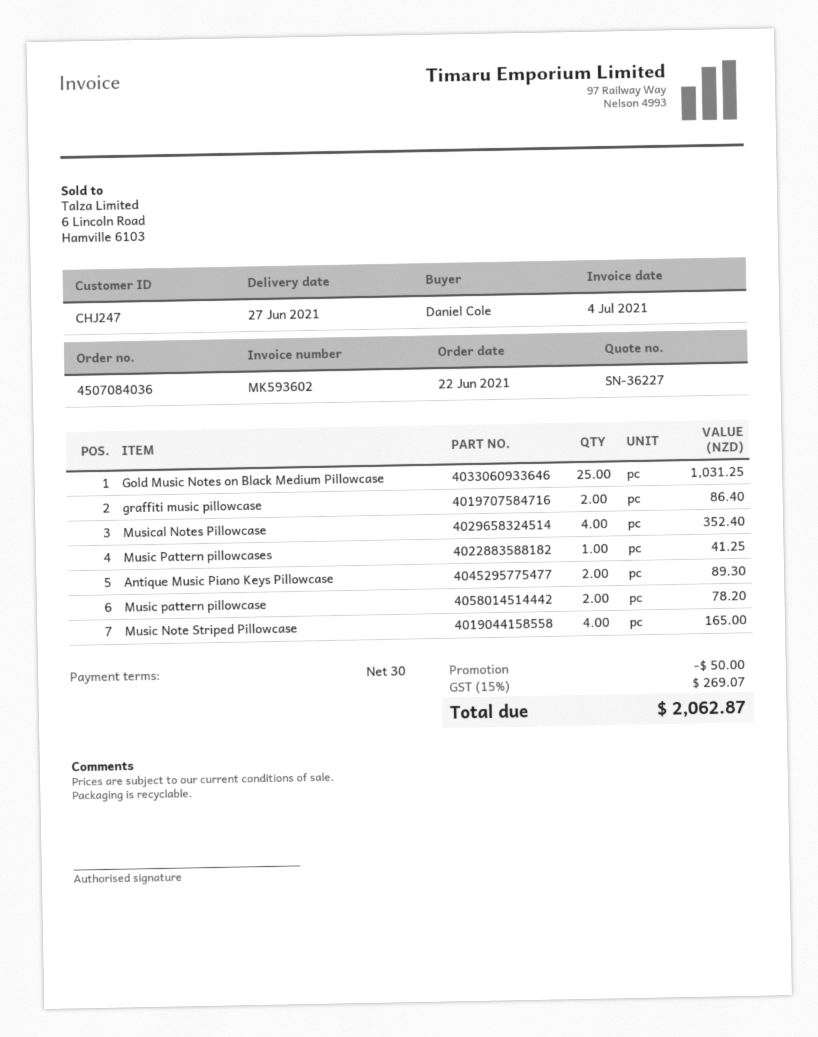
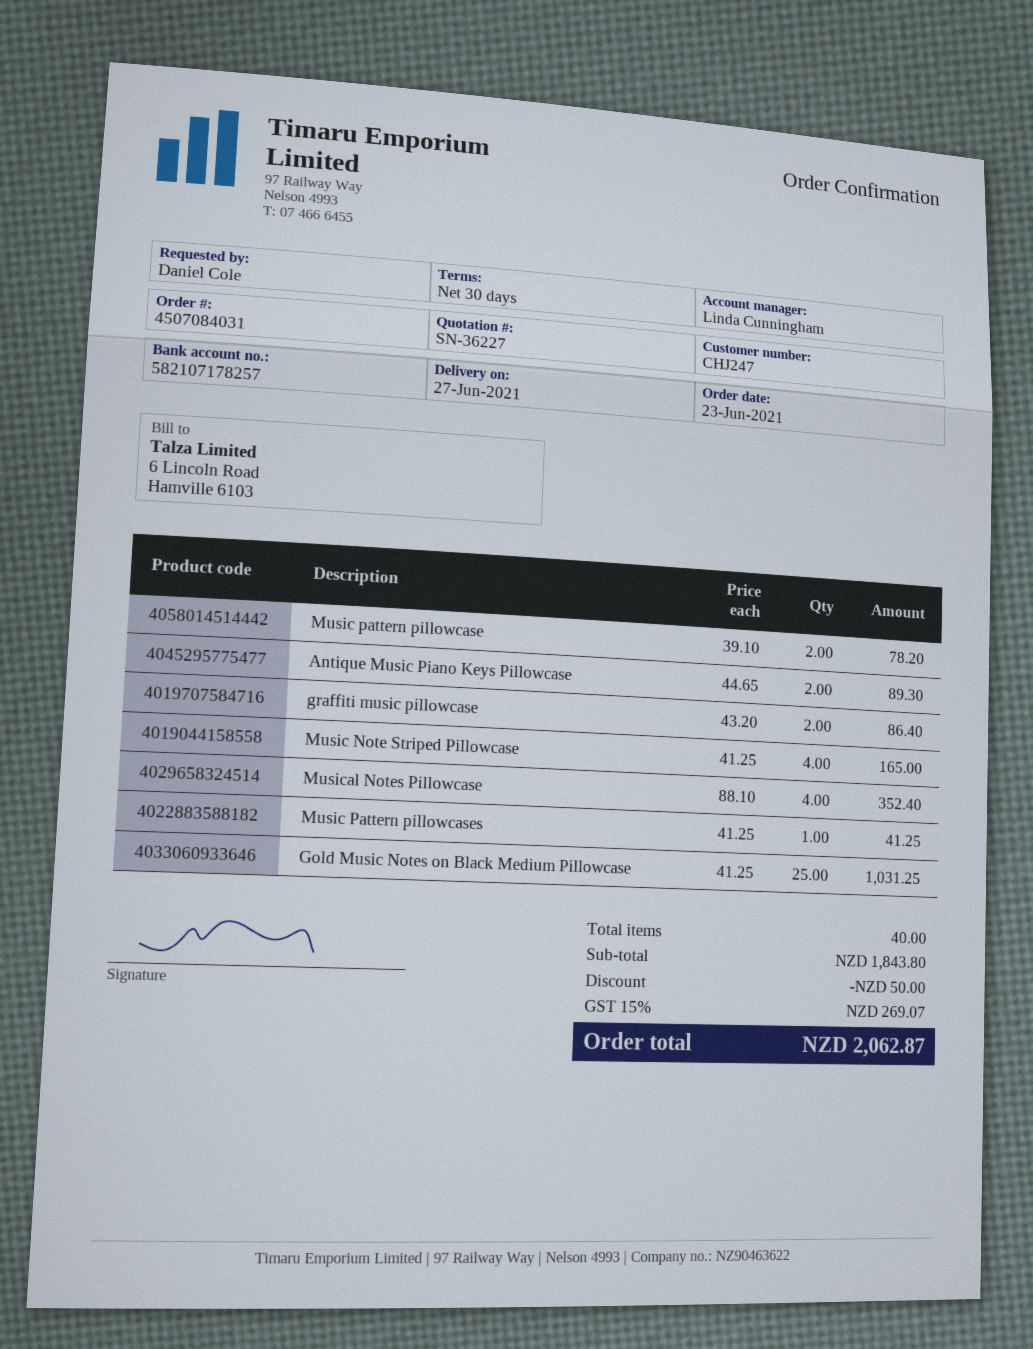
order number: 4507084036 -> 4507084031
order date: 2021-06-22 -> 2021-06-23

